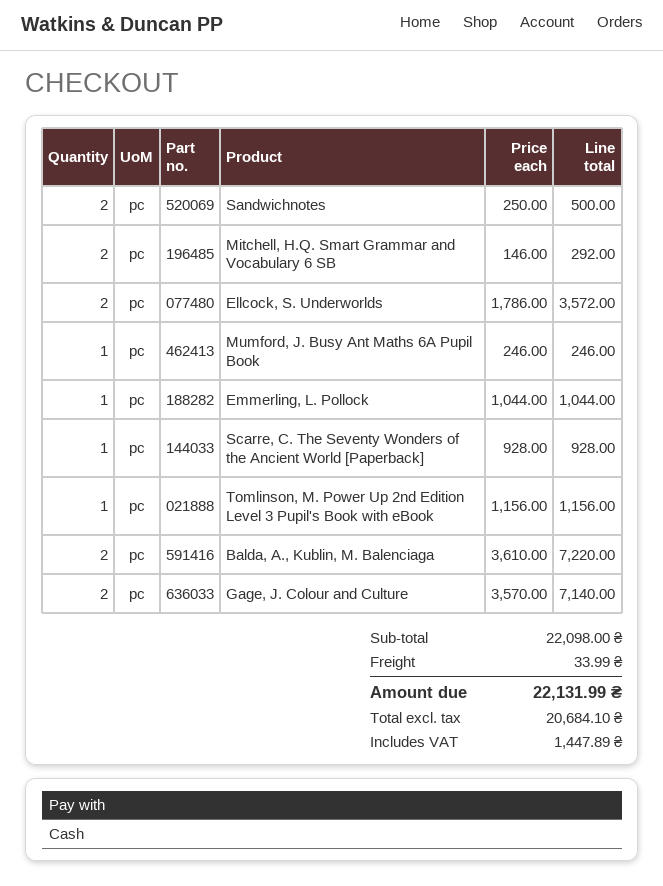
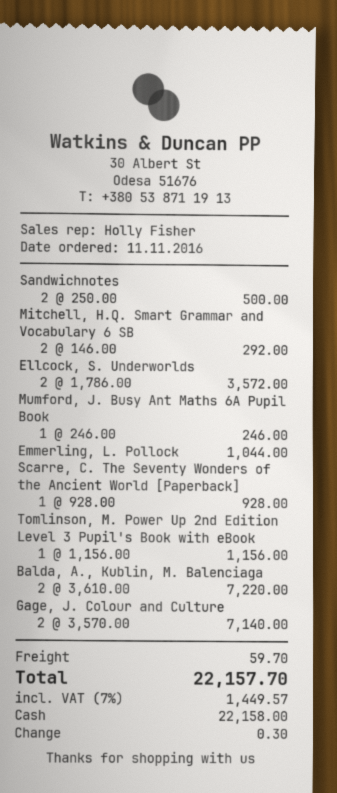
shipping: 33.99 -> 59.70
tax: 1447.89 -> 1449.57
total: 22131.99 -> 22157.70

